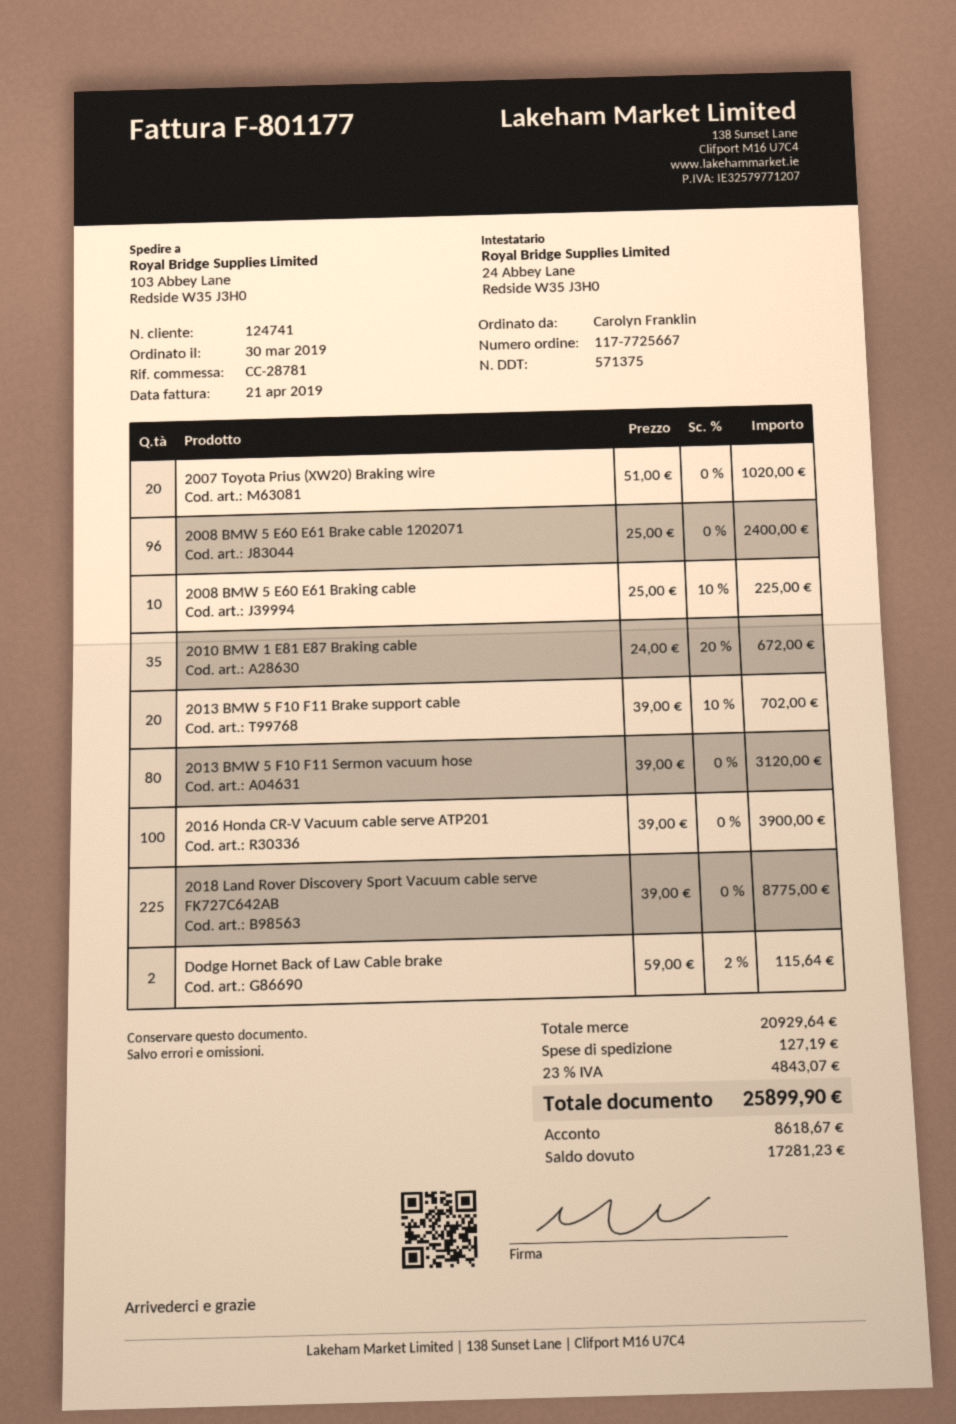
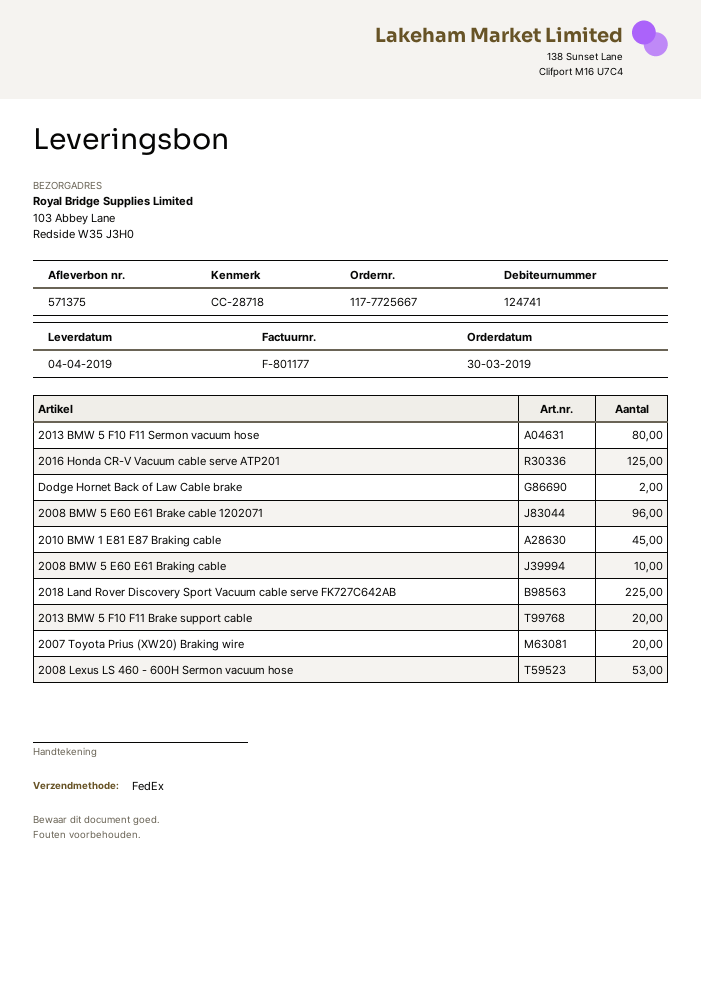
reference: CC-28781 -> CC-28718
2010 BMW 1 E81 E87 Braking cable: 35 -> 45
2016 Honda CR-V Vacuum cable serve ATP201: 100 -> 125
2008 Lexus LS 460 - 600H Sermon vacuum hose: none -> 53

